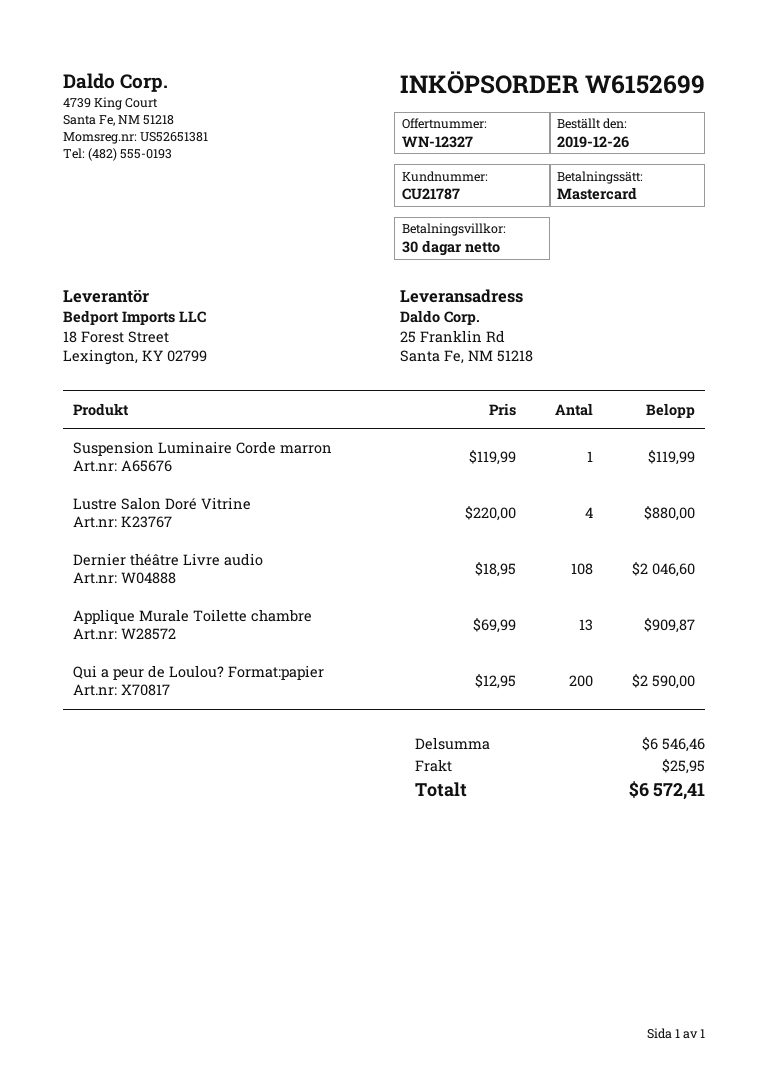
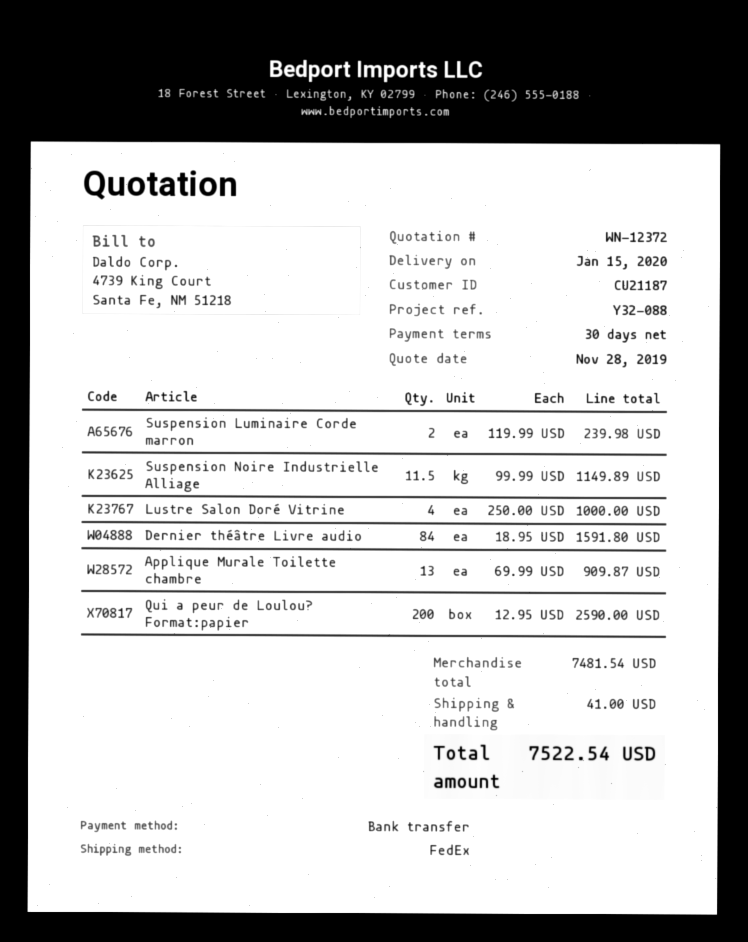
quote number: WN-12327 -> WN-12372
customer number: CU21787 -> CU21187
payment method: Mastercard -> bank transfer
Suspension Luminaire Corde marron: 1 x 119.99 = 119.99 -> 2 x 119.99 = 239.98
Lustre Salon Doré Vitrine: 4 x 220.00 = 880.00 -> 4 x 250.00 = 1000.00
Dernier théâtre Livre audio: 108 x 18.95 = 2046.60 -> 84 x 18.95 = 1591.80
Suspension Noire Industrielle Alliage: none -> 11.5 x 99.99 = 1149.89
subtotal: 6546.46 -> 7481.54
shipping: 25.95 -> 41.00
total: 6572.41 -> 7522.54

